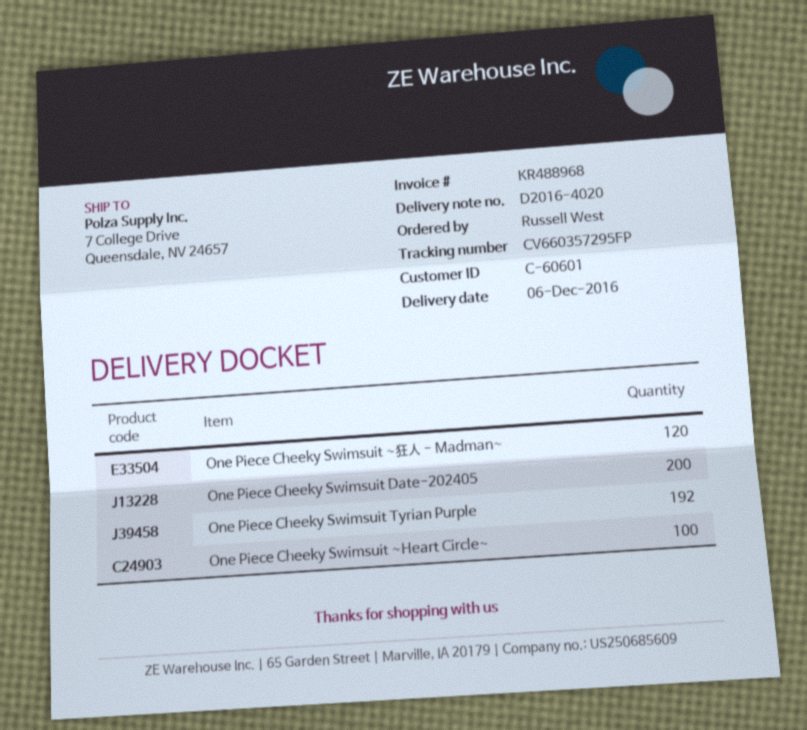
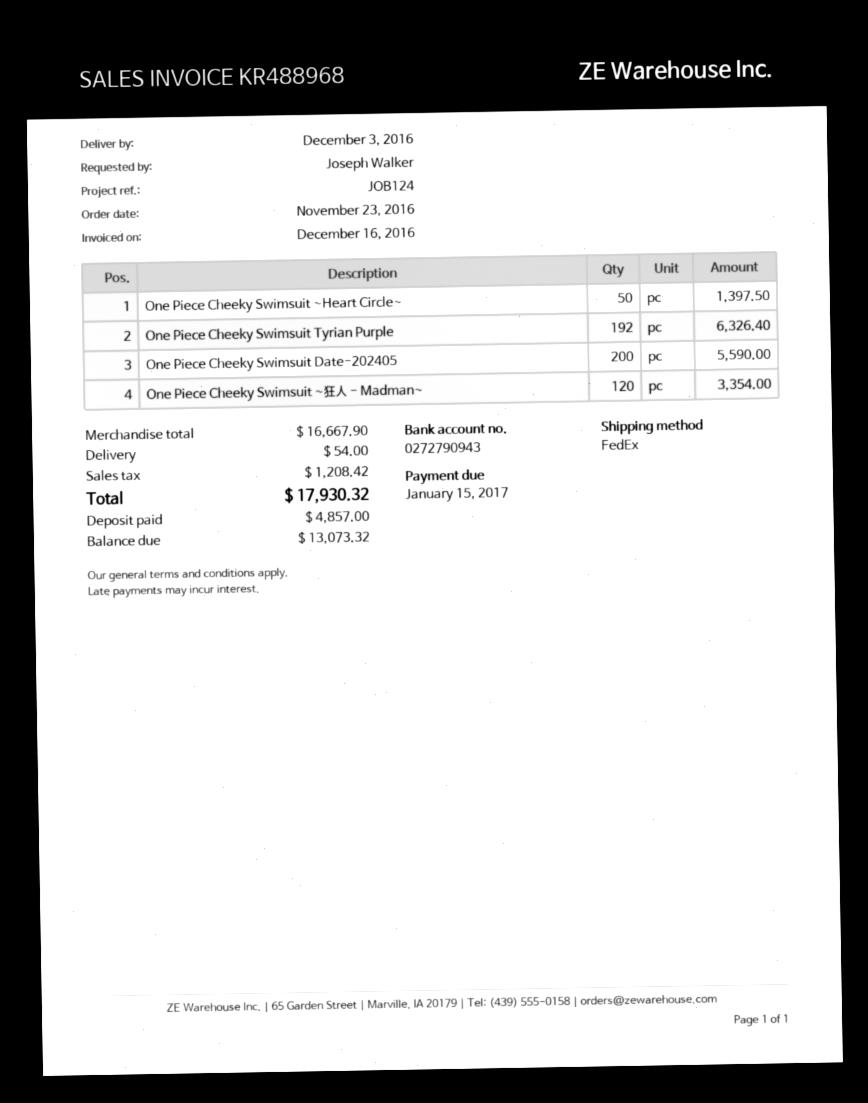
delivery date: 2016-12-06 -> 2016-12-03
ordered by: Russell West -> Joseph Walker
One Piece Cheeky Swimsuit ~Heart Circle~: 100 -> 50

